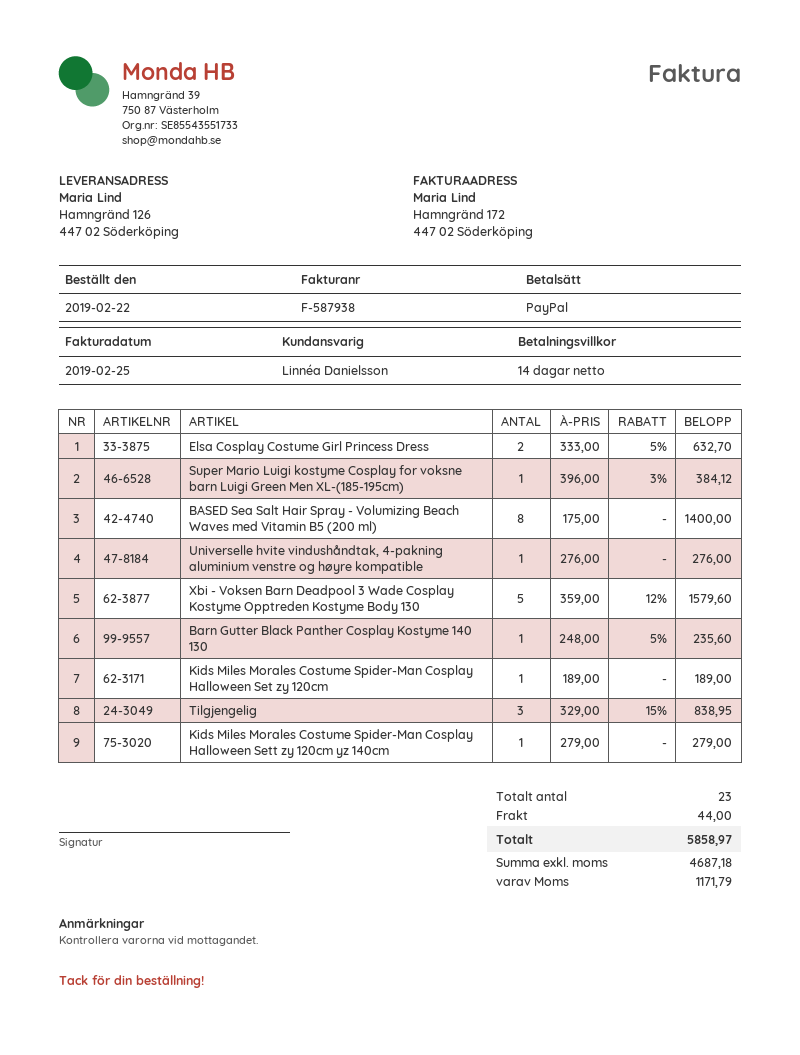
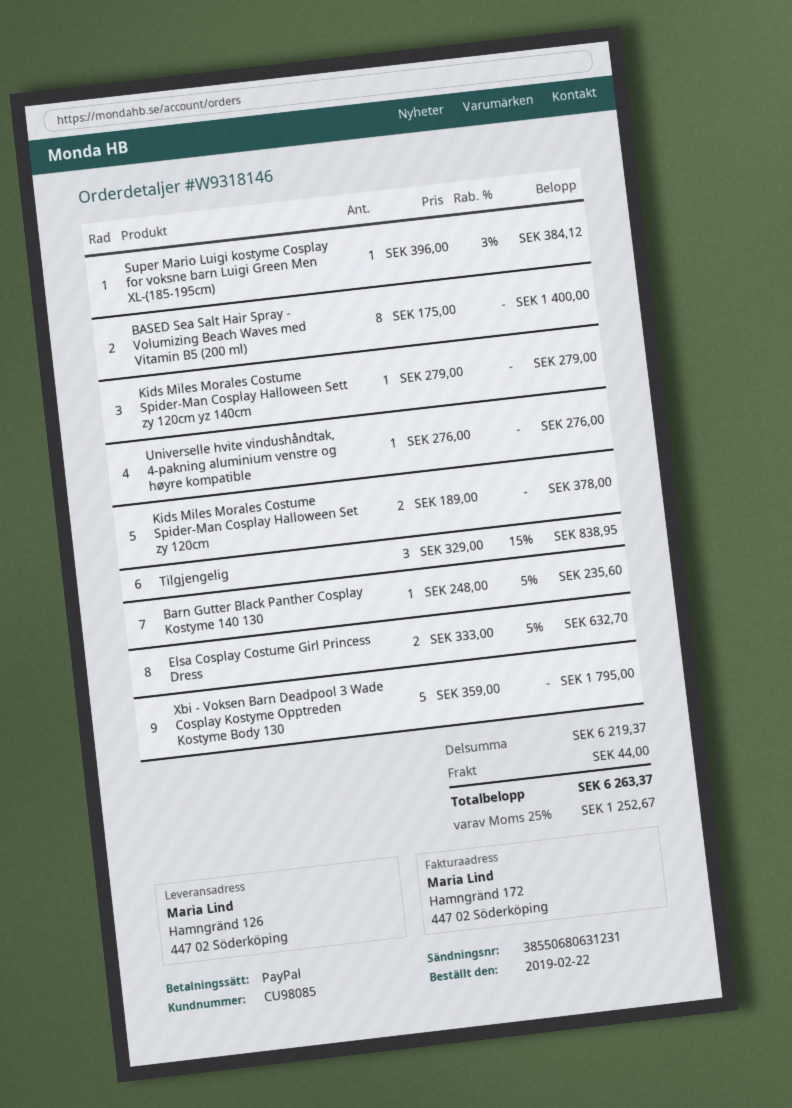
Xbi - Voksen Barn Deadpool 3 Wade Cosplay Kostyme Opptreden Kostyme Body 130: 5 x 359.00 - 12% = 1579.60 -> 5 x 359.00 = 1795.00
Kids Miles Morales Costume Spider-Man Cosplay Halloween Set zy 120cm: 1 x 189.00 = 189.00 -> 2 x 189.00 = 378.00
tax: 1171.79 -> 1252.67
total: 5858.97 -> 6263.37

